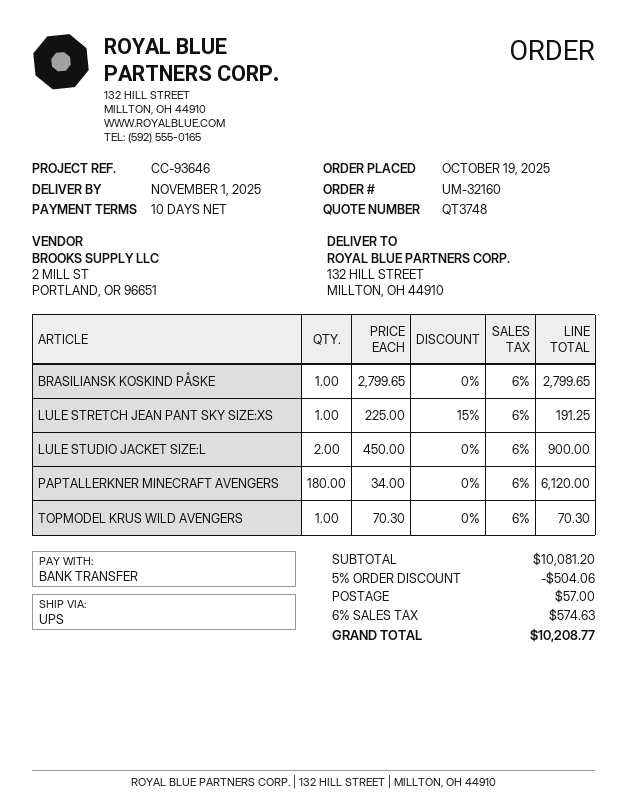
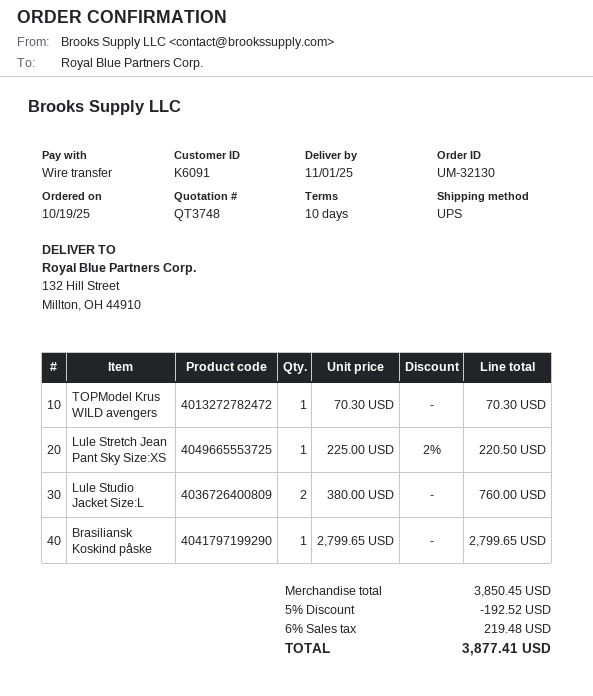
order number: UM-32160 -> UM-32130
LULE STRETCH JEAN PANT SKY SIZE:XS: 1 x 225.00 - 15% = 191.25 -> 1 x 225.00 - 2% = 220.50
LULE STUDIO JACKET SIZE:L: 2 x 450.00 = 900.00 -> 2 x 380.00 = 760.00
PAPTALLERKNER MINECRAFT AVENGERS: 180 x 34.00 = 6120.00 -> none
subtotal: 10081.20 -> 3850.45
discount: 5% = 504.06 -> 5% = 192.52
shipping: 57.00 -> none
tax: 6% = 574.63 -> 6% = 219.48
total: 10208.77 -> 3877.41

